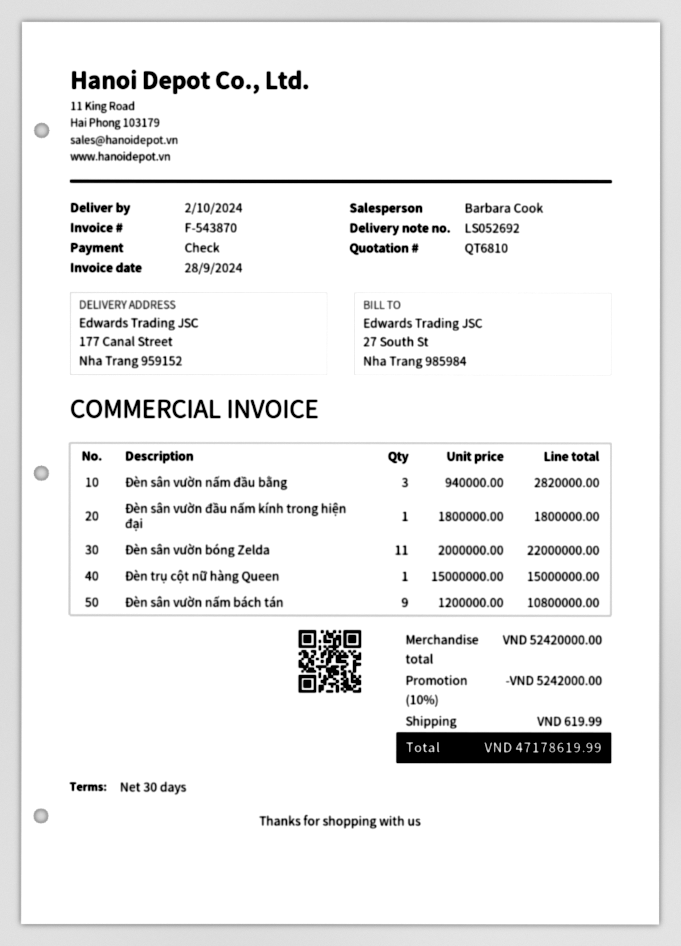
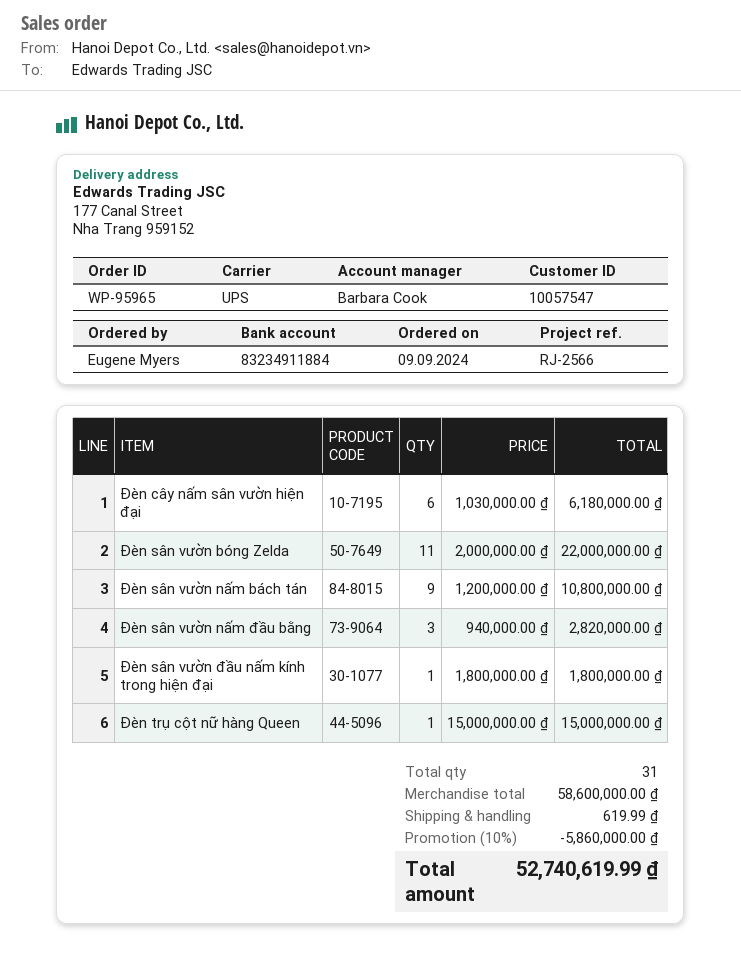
Đèn cây nấm sân vườn hiện đại: none -> 6 x 1030000.00 = 6180000.00
subtotal: 52420000.00 -> 58600000.00
discount: 10% = 5242000.00 -> 10% = 5860000.00
total: 47178619.99 -> 52740619.99

